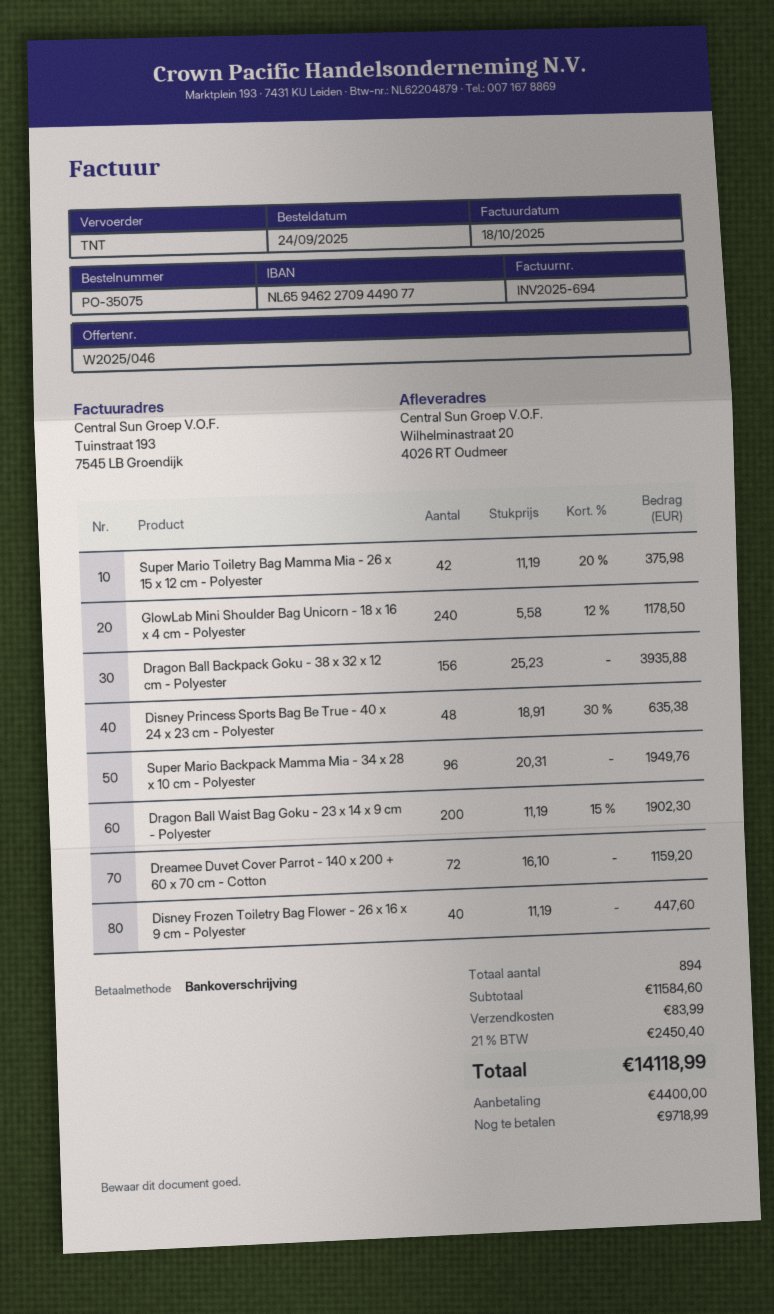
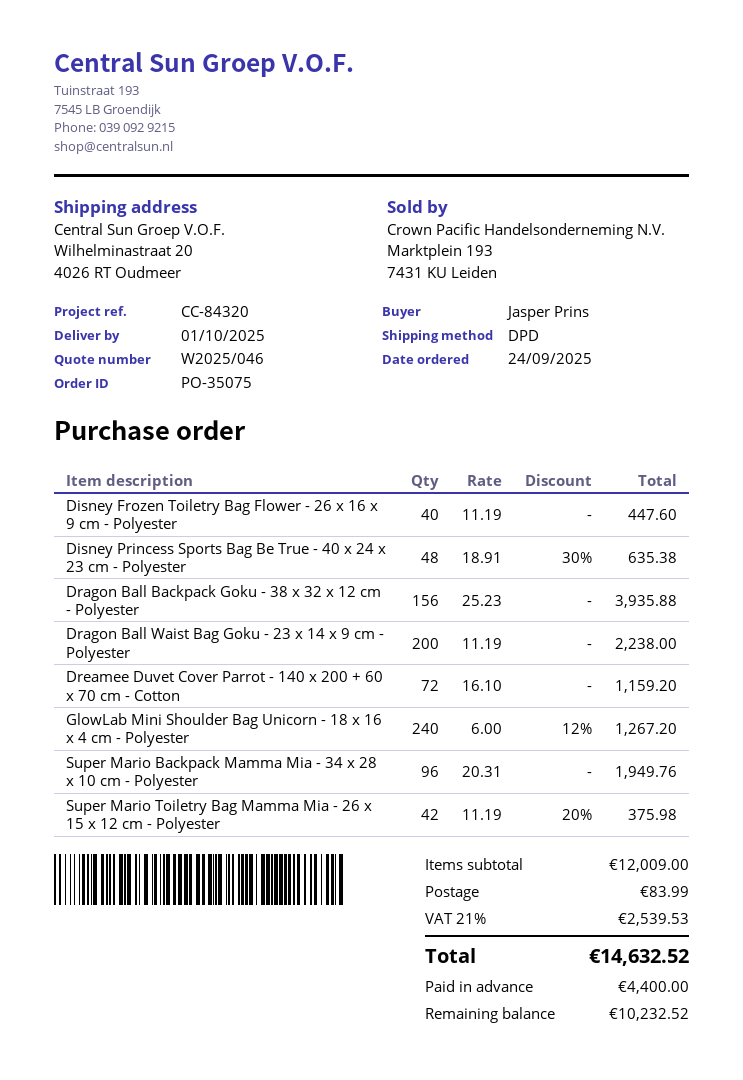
shipping method: TNT -> DPD
GlowLab Mini Shoulder Bag Unicorn - 18 x 16 x 4 cm - Polyester: 240 x 5.58 - 12% = 1178.50 -> 240 x 6.00 - 12% = 1267.20
Dragon Ball Waist Bag Goku - 23 x 14 x 9 cm - Polyester: 200 x 11.19 - 15% = 1902.30 -> 200 x 11.19 = 2238.00
subtotal: 11584.60 -> 12009.00
tax: 21% = 2450.40 -> 21% = 2539.53
total: 14118.99 -> 14632.52
balance: 9718.99 -> 10232.52

